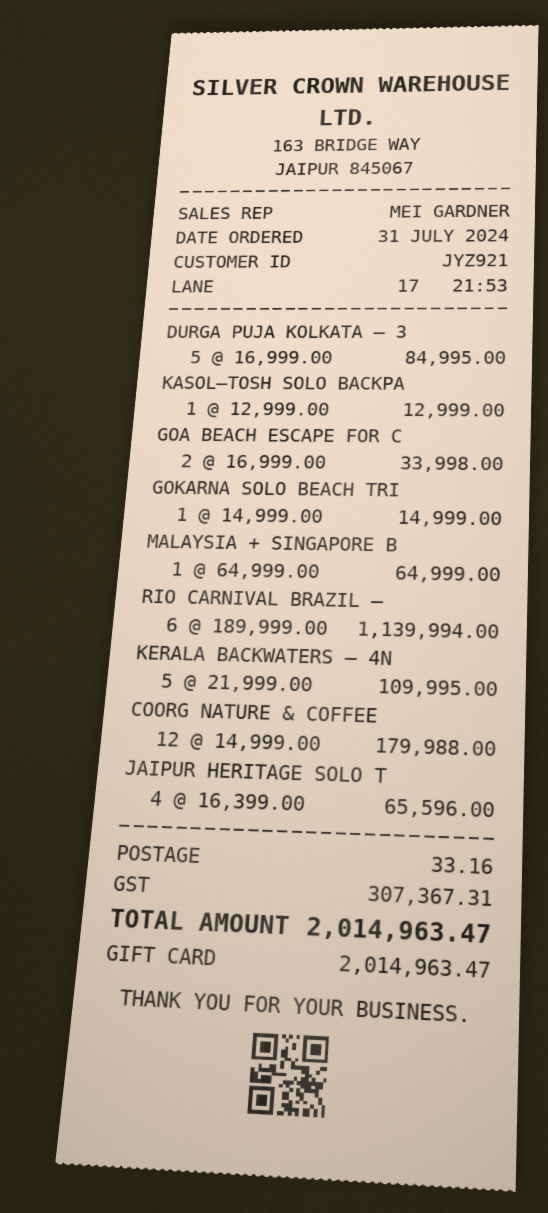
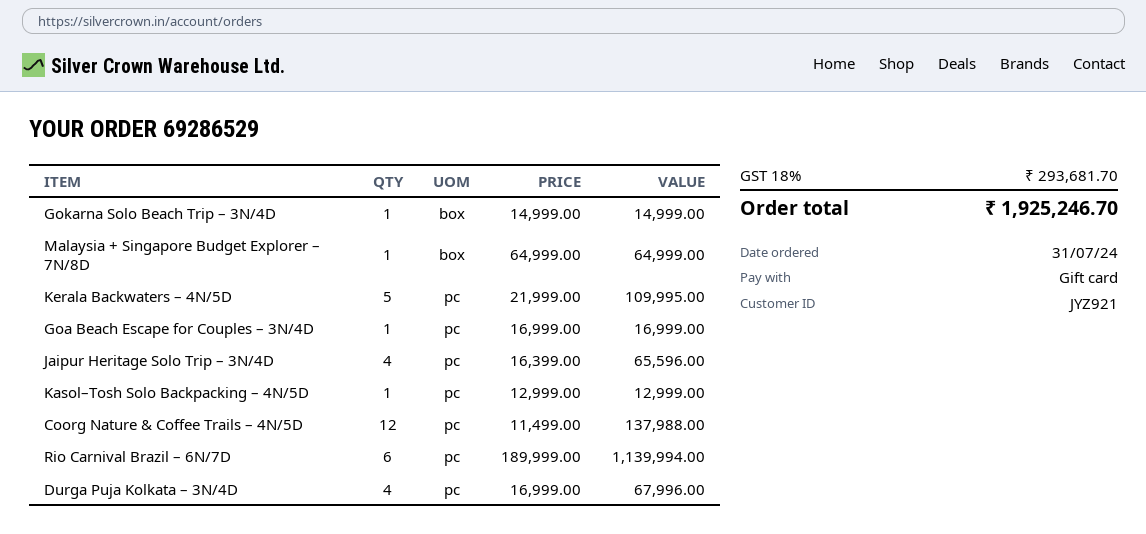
DURGA PUJA KOLKATA – 3: 5 x 16999.00 = 84995.00 -> 4 x 16999.00 = 67996.00
GOA BEACH ESCAPE FOR C: 2 x 16999.00 = 33998.00 -> 1 x 16999.00 = 16999.00
COORG NATURE & COFFEE: 12 x 14999.00 = 179988.00 -> 12 x 11499.00 = 137988.00
shipping: 33.16 -> none
tax: 307367.31 -> 293681.70
total: 2014963.47 -> 1925246.70

